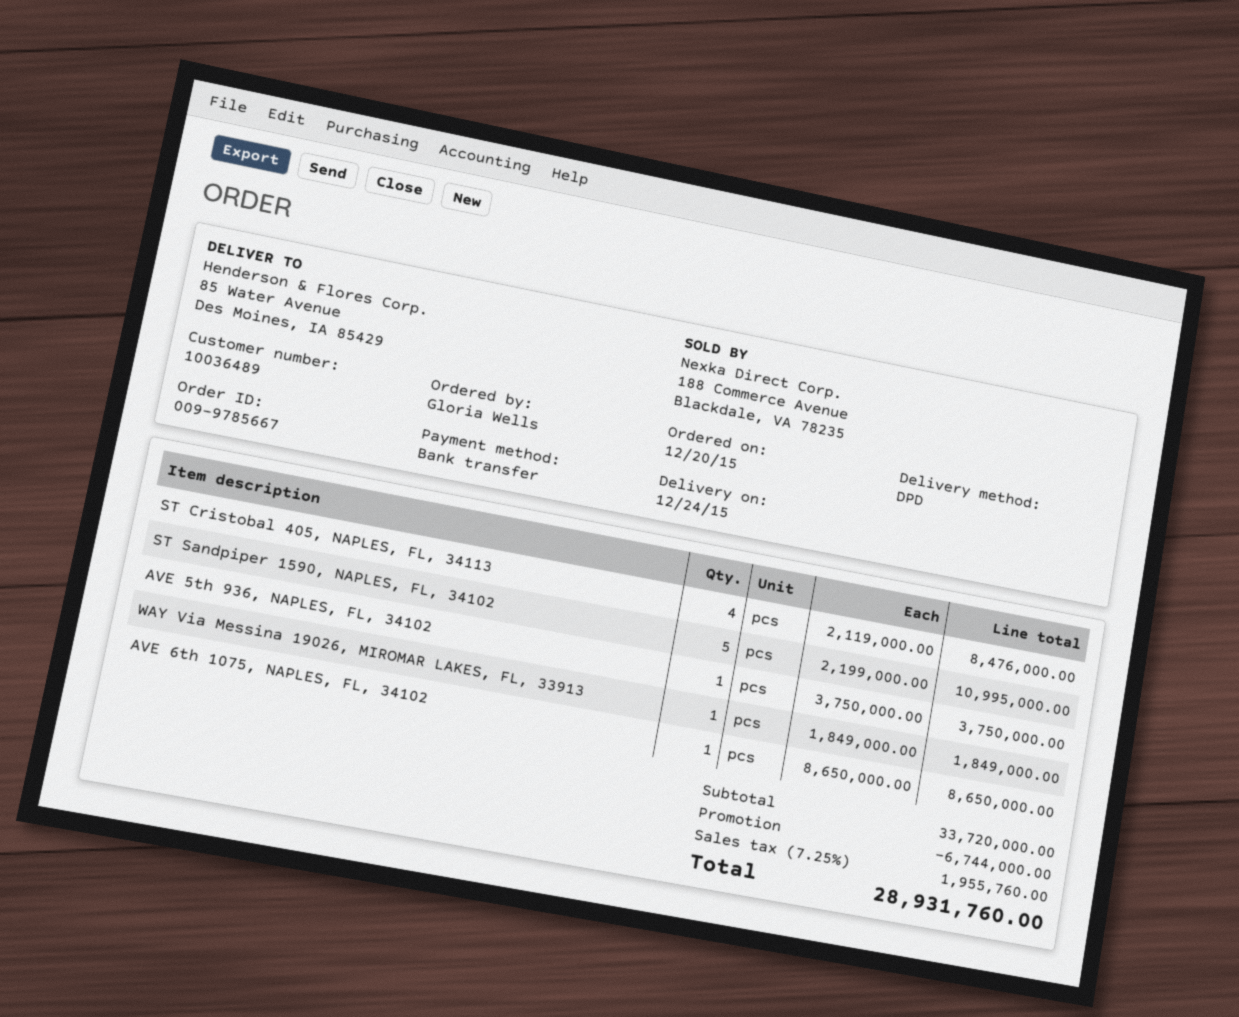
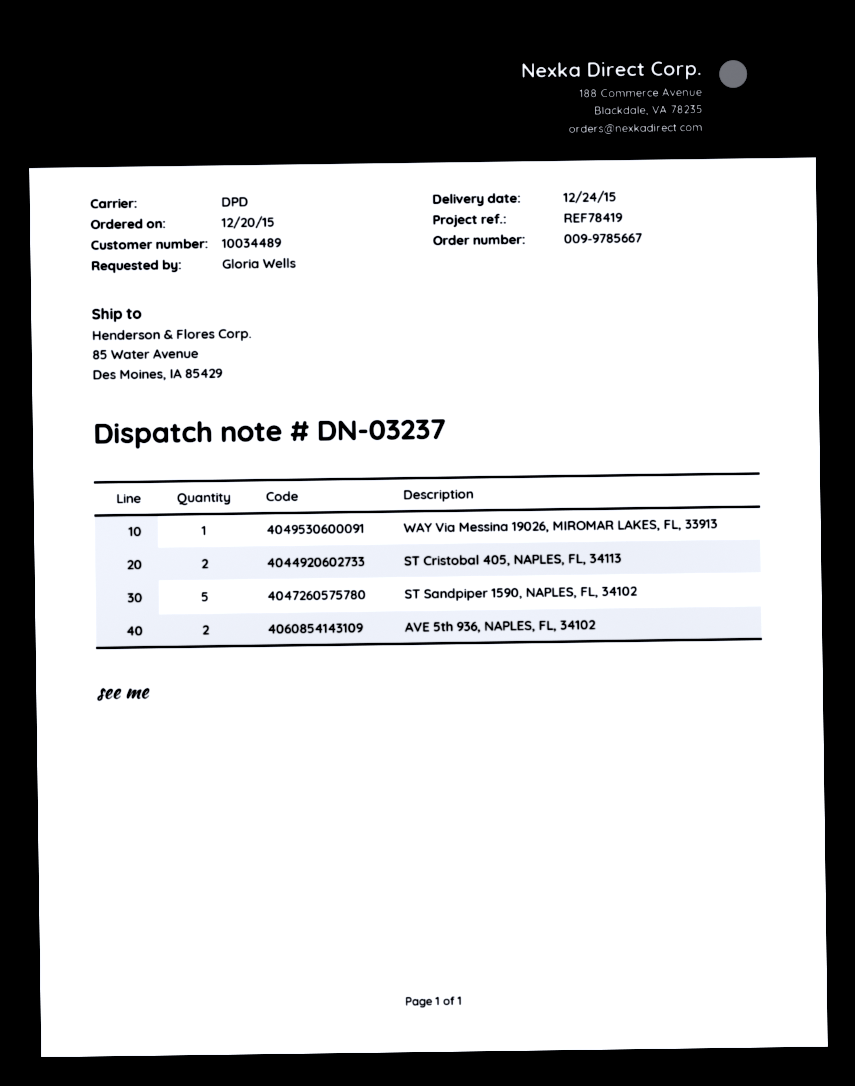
customer number: 10036489 -> 10034489
ST Cristobal 405, NAPLES, FL, 34113: 4 -> 2
AVE 5th 936, NAPLES, FL, 34102: 1 -> 2
AVE 6th 1075, NAPLES, FL, 34102: 1 -> none

